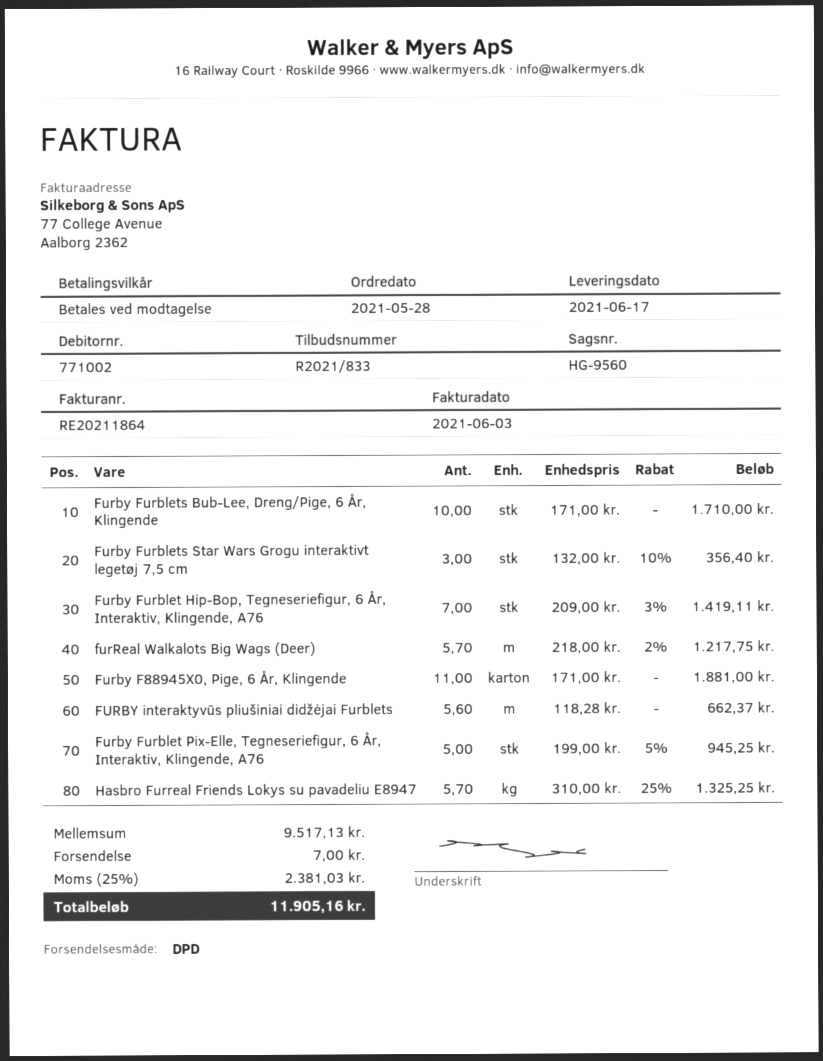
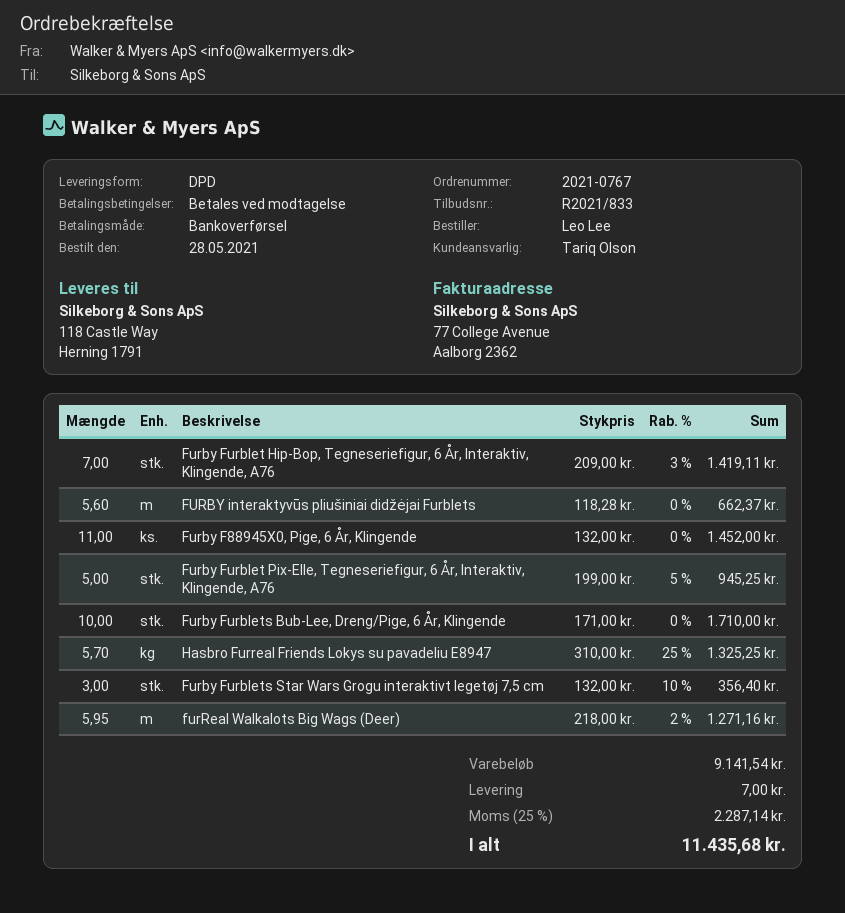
furReal Walkalots Big Wags (Deer): 5.7 x 218.00 - 2% = 1217.75 -> 5.95 x 218.00 - 2% = 1271.16
Furby F88945X0, Pige, 6 År, Klingende: 11 x 171.00 = 1881.00 -> 11 x 132.00 = 1452.00
subtotal: 9517.13 -> 9141.54
tax: 25% = 2381.03 -> 25% = 2287.14
total: 11905.16 -> 11435.68

